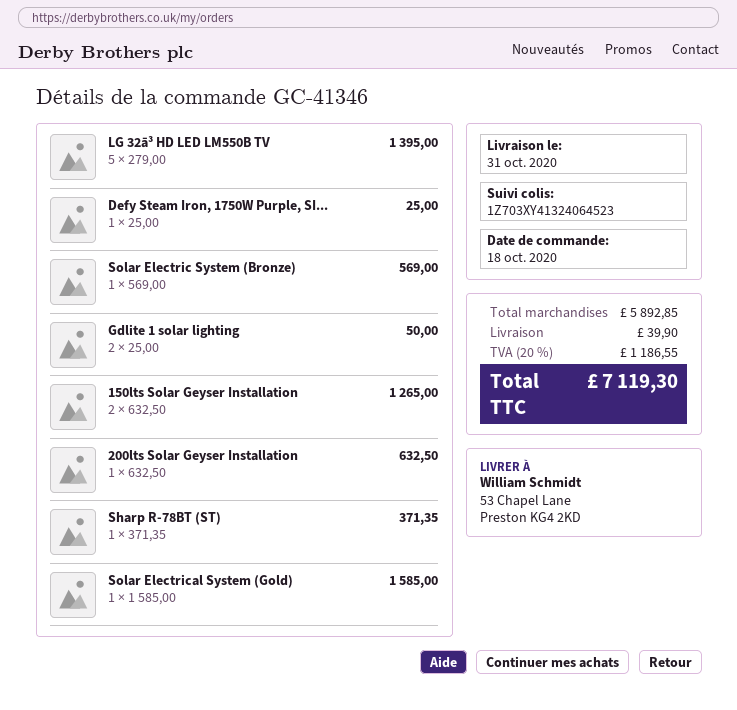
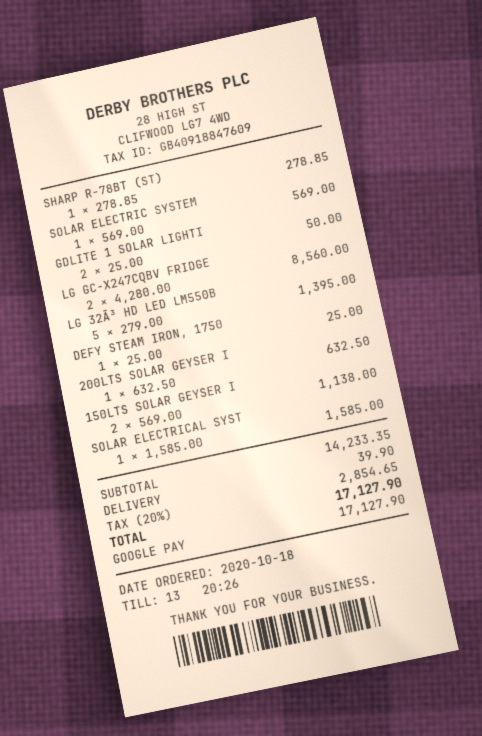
150lts Solar Geyser Installation: 2 x 632.50 = 1265.00 -> 2 x 569.00 = 1138.00
Sharp R-78BT (ST): 1 x 371.35 = 371.35 -> 1 x 278.85 = 278.85
LG GC-X247CQBV FRIDGE: none -> 2 x 4280.00 = 8560.00
subtotal: 5892.85 -> 14233.35
tax: 20% = 1186.55 -> 20% = 2854.65
total: 7119.30 -> 17127.90

